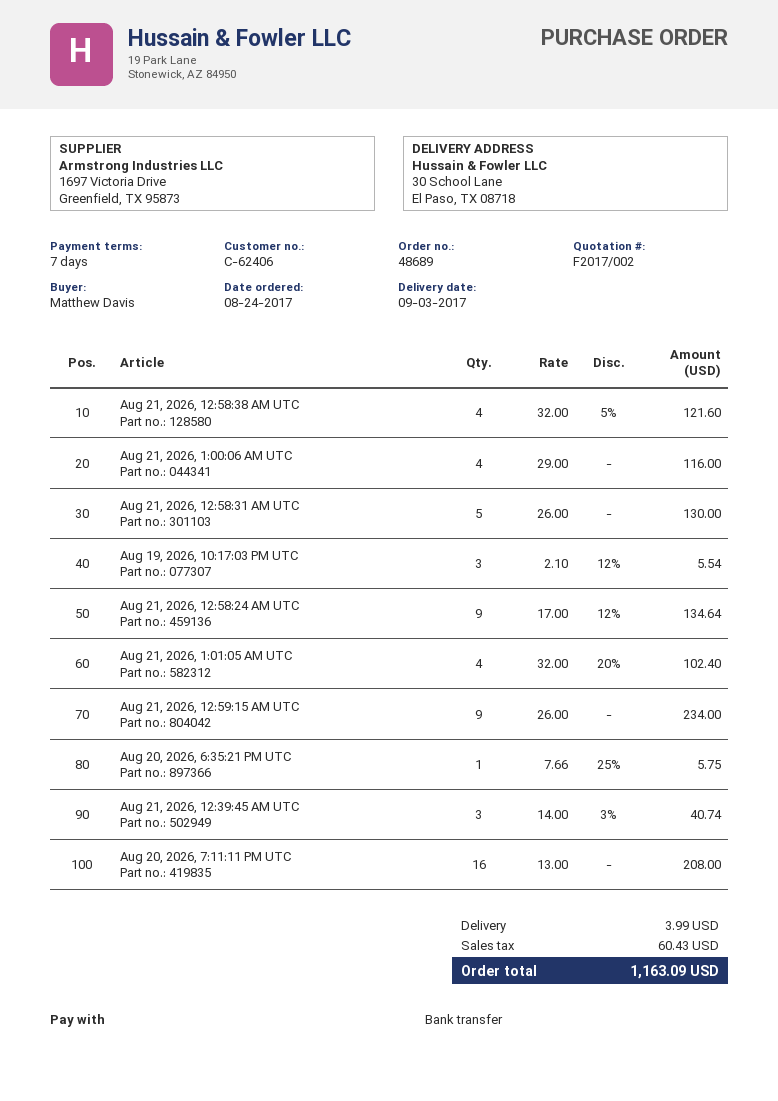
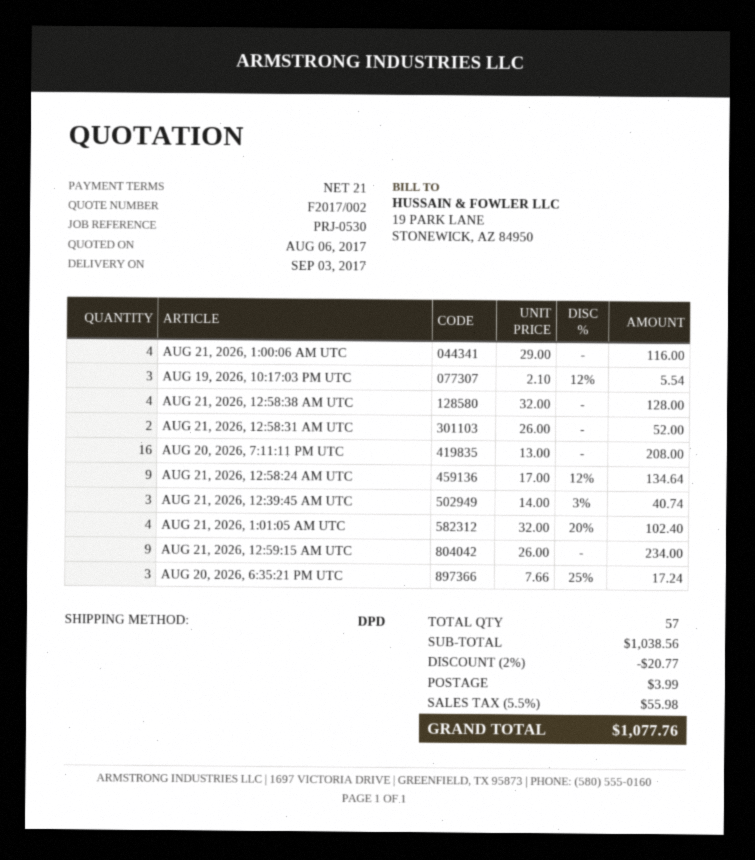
payment terms: 7 days -> 21 days
Aug 21, 2026, 12:58:38 AM UTC: 4 x 32.00 - 5% = 121.60 -> 4 x 32.00 = 128.00
Aug 21, 2026, 12:58:31 AM UTC: 5 x 26.00 = 130.00 -> 2 x 26.00 = 52.00
Aug 20, 2026, 6:35:21 PM UTC: 1 x 7.66 - 25% = 5.75 -> 3 x 7.66 - 25% = 17.24
discount: none -> 2% = 20.77
tax: 60.43 -> 55.98
total: 1163.09 -> 1077.76

